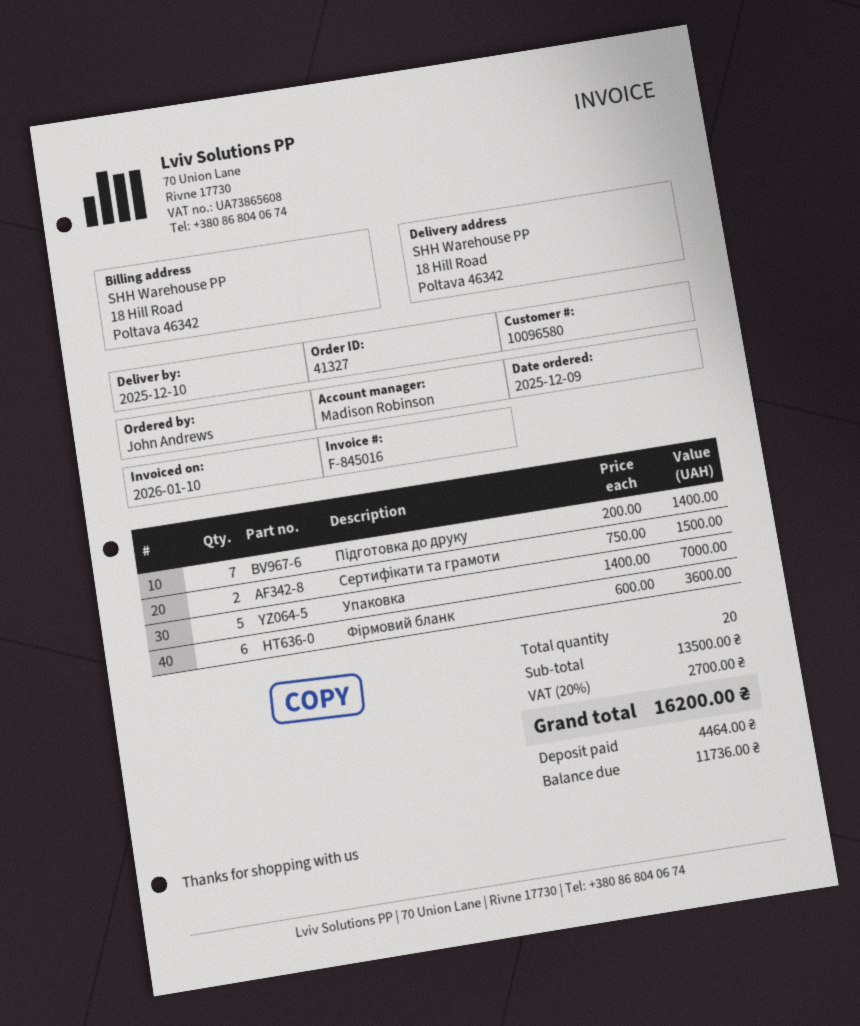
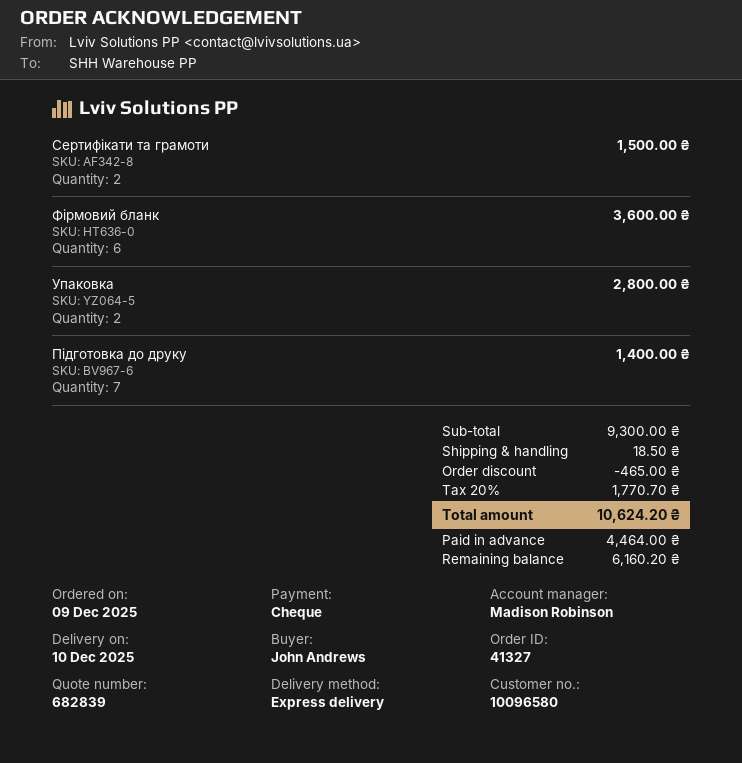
Упаковка: 5 for 7000.00 -> 2 for 2800.00
subtotal: 13500.00 -> 9300.00
discount: none -> 465.00
shipping: none -> 18.50
tax: 20% = 2700.00 -> 20% = 1770.70
total: 16200.00 -> 10624.20
balance: 11736.00 -> 6160.20

